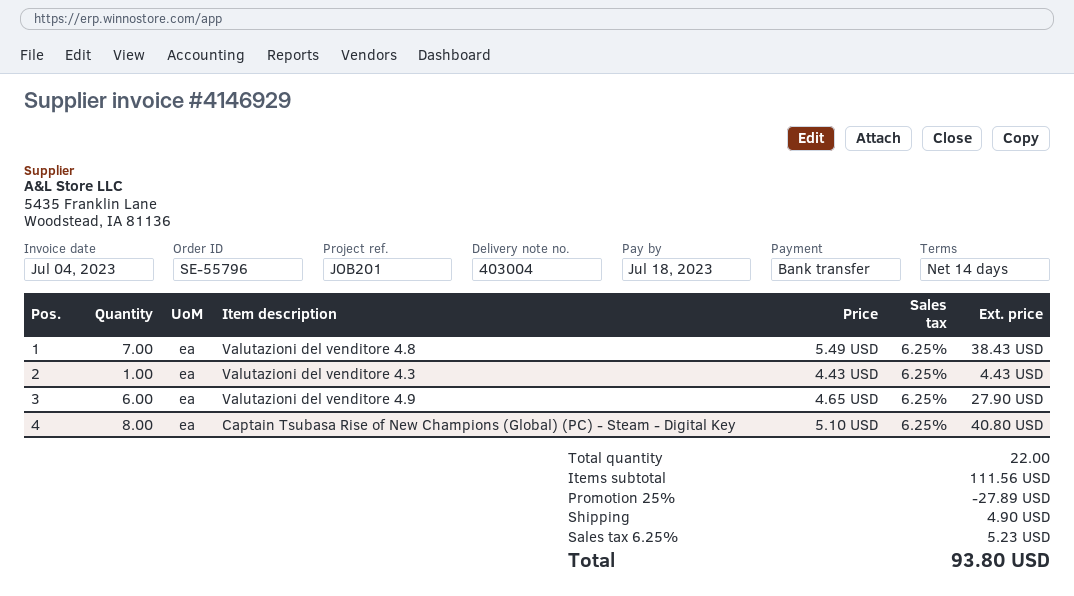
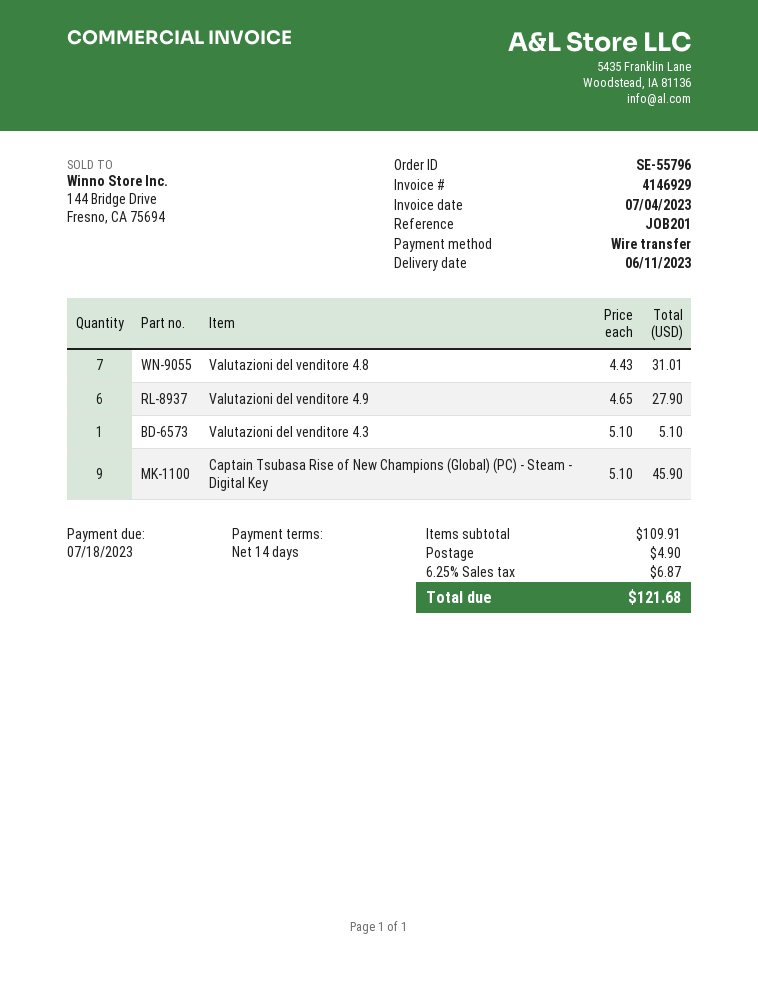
Valutazioni del venditore 4.8: 7 x 5.49 = 38.43 -> 7 x 4.43 = 31.01
Valutazioni del venditore 4.3: 1 x 4.43 = 4.43 -> 1 x 5.10 = 5.10
Captain Tsubasa Rise of New Champions (Global) (PC) - Steam - Digital Key: 8 x 5.10 = 40.80 -> 9 x 5.10 = 45.90
subtotal: 111.56 -> 109.91
discount: 25% = 27.89 -> none
tax: 6.25% = 5.23 -> 6.25% = 6.87
total: 93.80 -> 121.68

